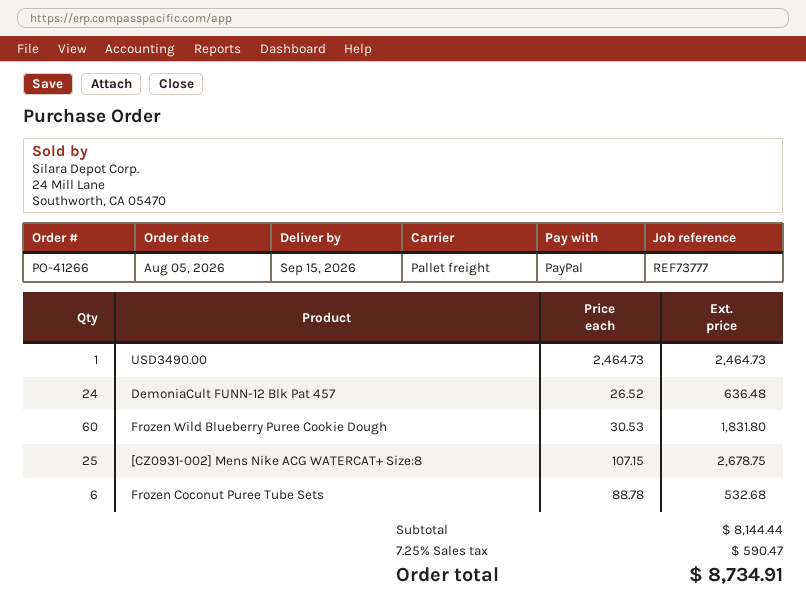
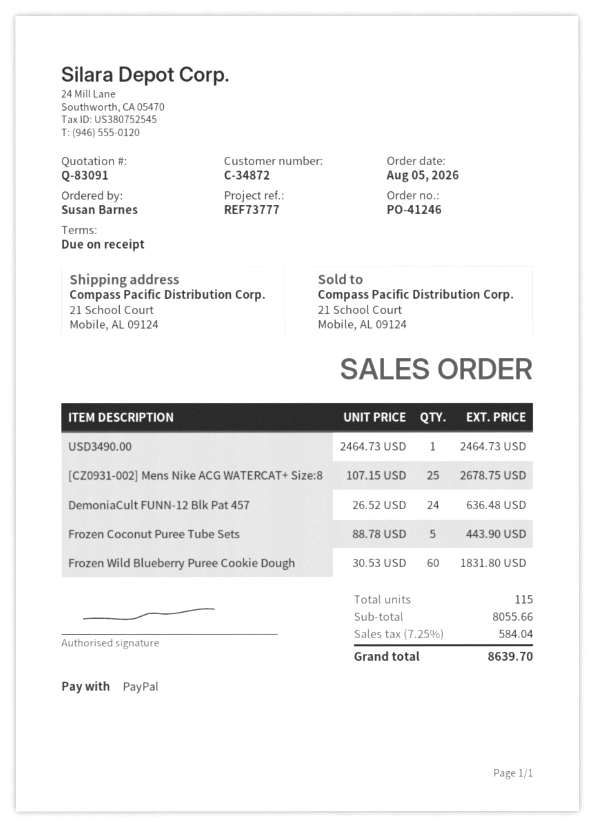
order number: PO-41266 -> PO-41246
Frozen Coconut Puree Tube Sets: 6 x 88.78 = 532.68 -> 5 x 88.78 = 443.90
subtotal: 8144.44 -> 8055.66
tax: 7.25% = 590.47 -> 7.25% = 584.04
total: 8734.91 -> 8639.70

